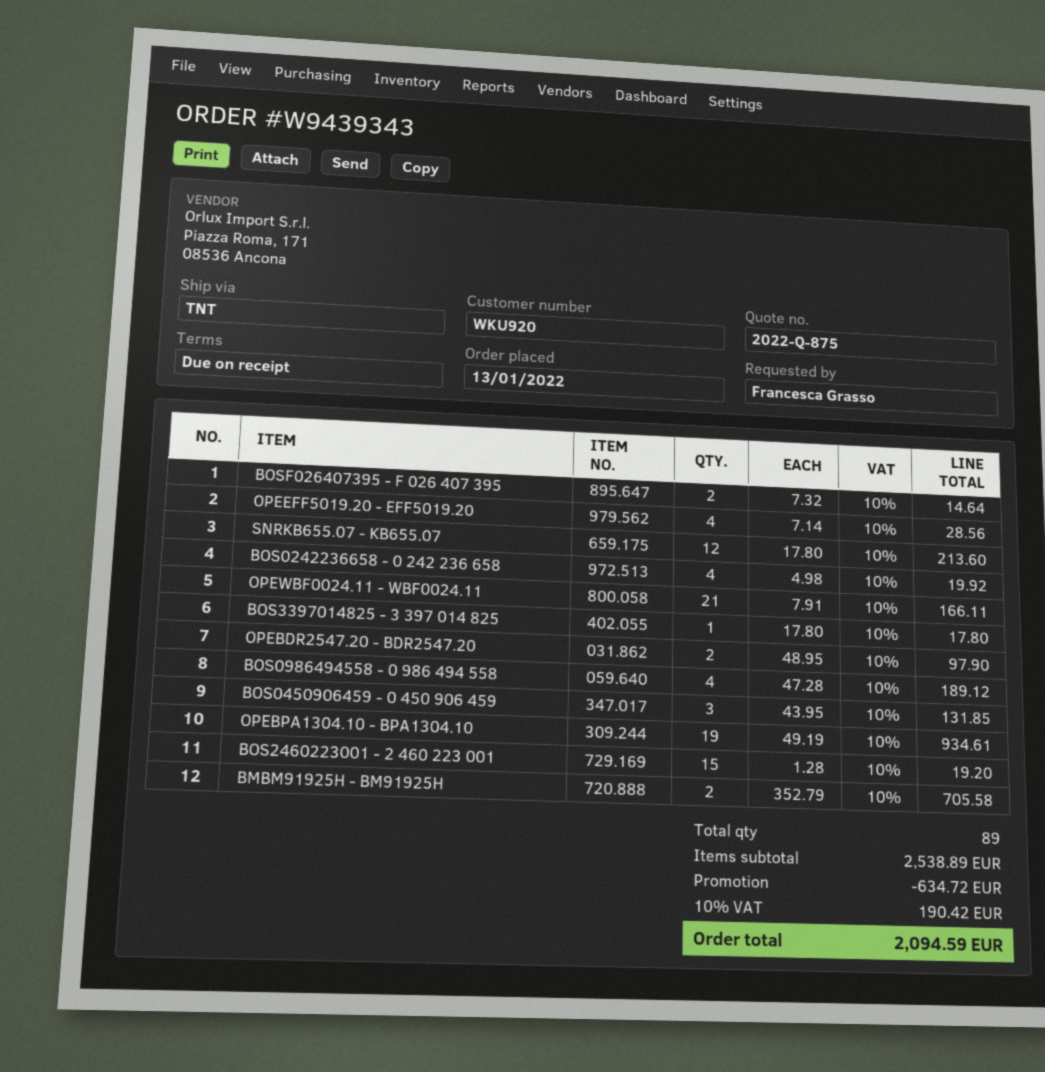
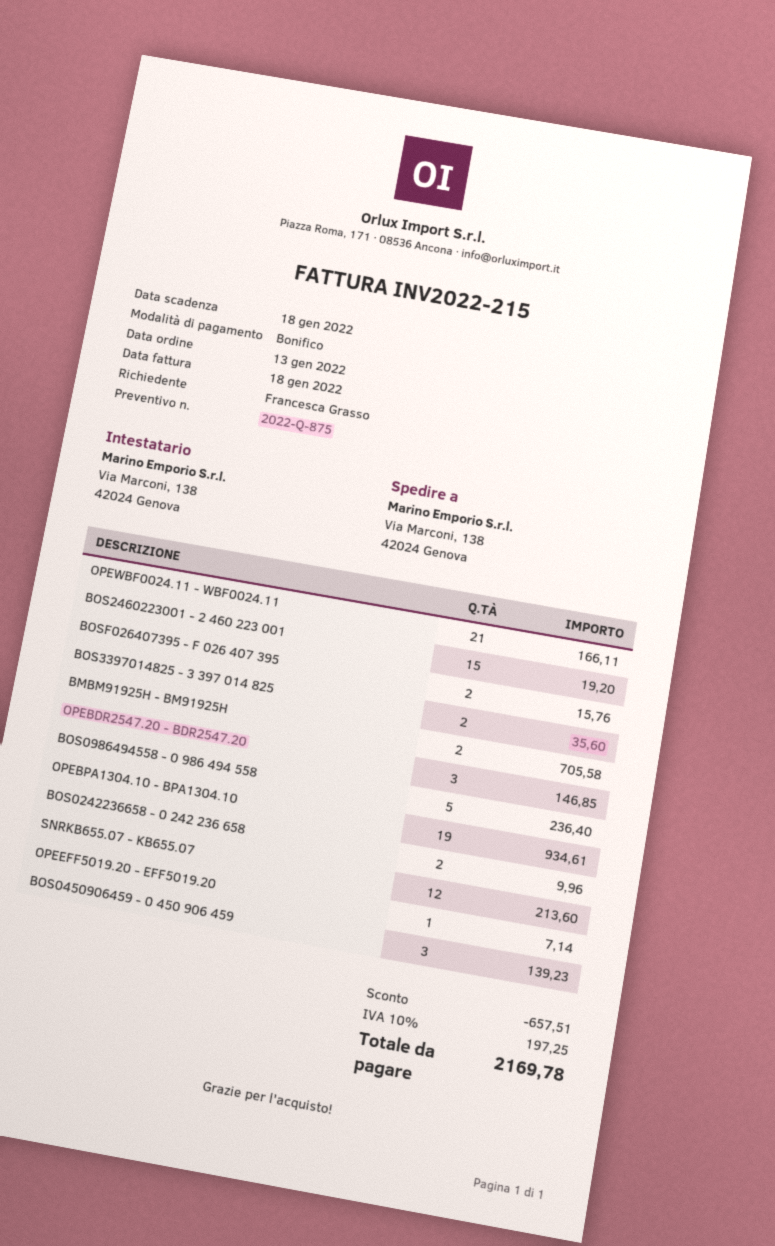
BOSF026407395 - F 026 407 395: 2 for 14.64 -> 2 for 15.76
OPEEFF5019.20 - EFF5019.20: 4 for 28.56 -> 1 for 7.14
BOS0242236658 - 0 242 236 658: 4 for 19.92 -> 2 for 9.96
BOS3397014825 - 3 397 014 825: 1 for 17.80 -> 2 for 35.60
OPEBDR2547.20 - BDR2547.20: 2 for 97.90 -> 3 for 146.85
BOS0986494558 - 0 986 494 558: 4 for 189.12 -> 5 for 236.40
BOS0450906459 - 0 450 906 459: 3 for 131.85 -> 3 for 139.23
discount: 634.72 -> 657.51
tax: 10% = 190.42 -> 10% = 197.25
total: 2094.59 -> 2169.78

